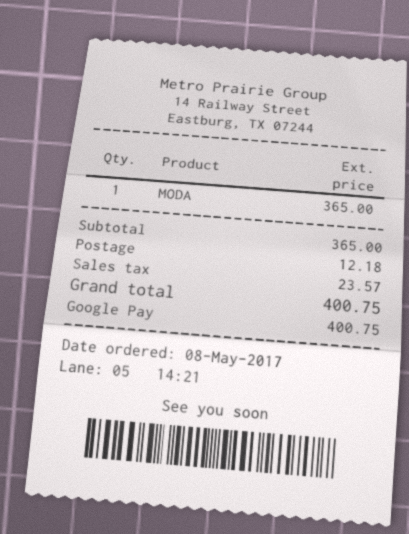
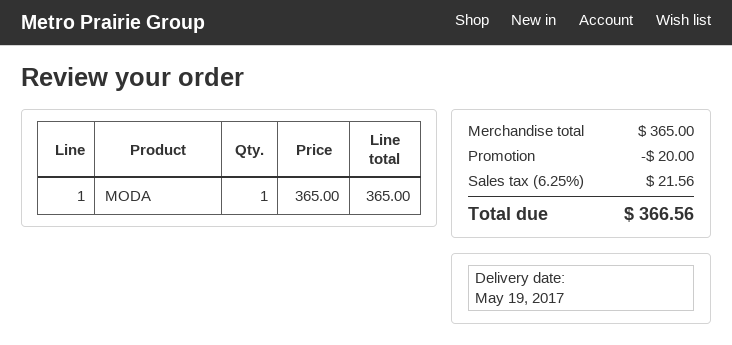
discount: none -> 20.00
shipping: 12.18 -> none
tax: 23.57 -> 21.56
total: 400.75 -> 366.56

